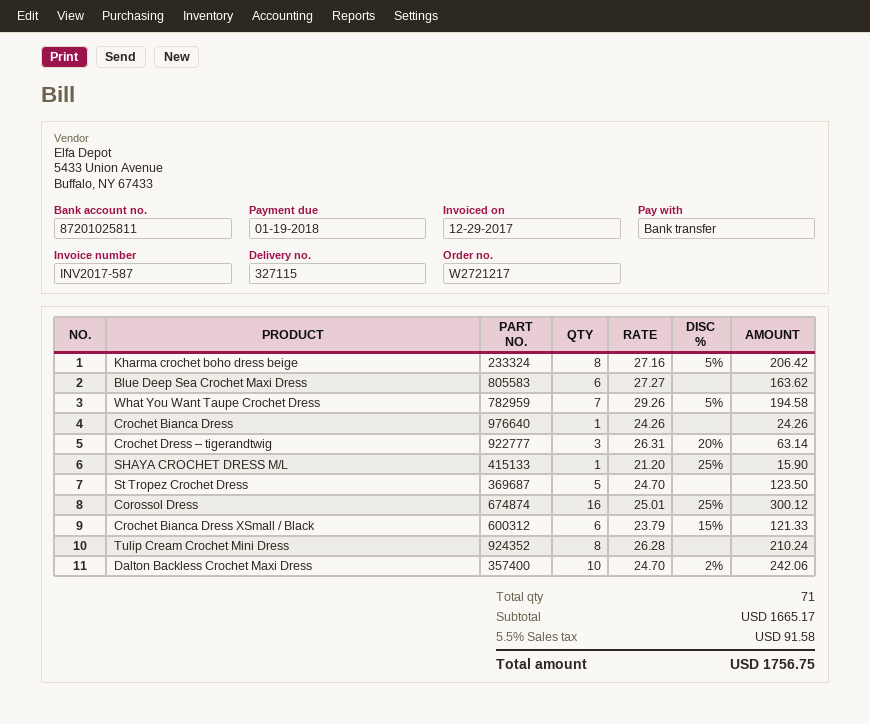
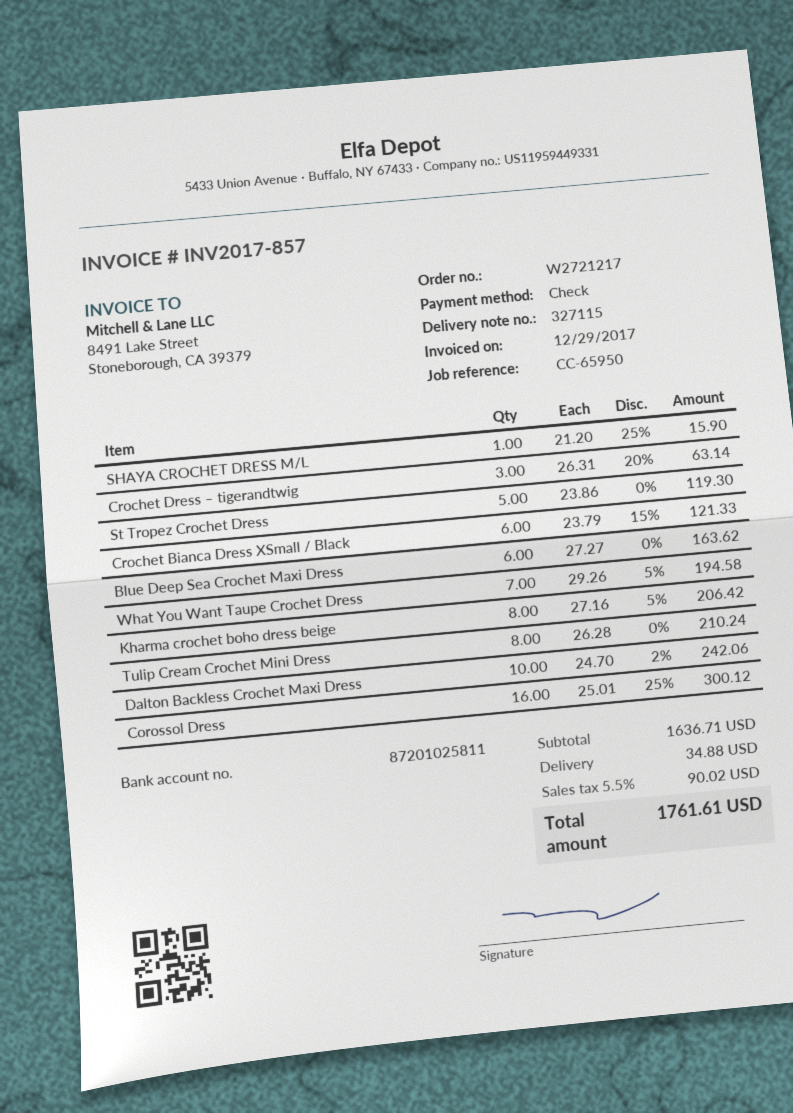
invoice number: INV2017-587 -> INV2017-857
payment method: bank transfer -> cheque
Crochet Bianca Dress: 1 x 24.26 = 24.26 -> none
St Tropez Crochet Dress: 5 x 24.70 = 123.50 -> 5 x 23.86 = 119.30
subtotal: 1665.17 -> 1636.71
shipping: none -> 34.88
tax: 5.5% = 91.58 -> 5.5% = 90.02
total: 1756.75 -> 1761.61

